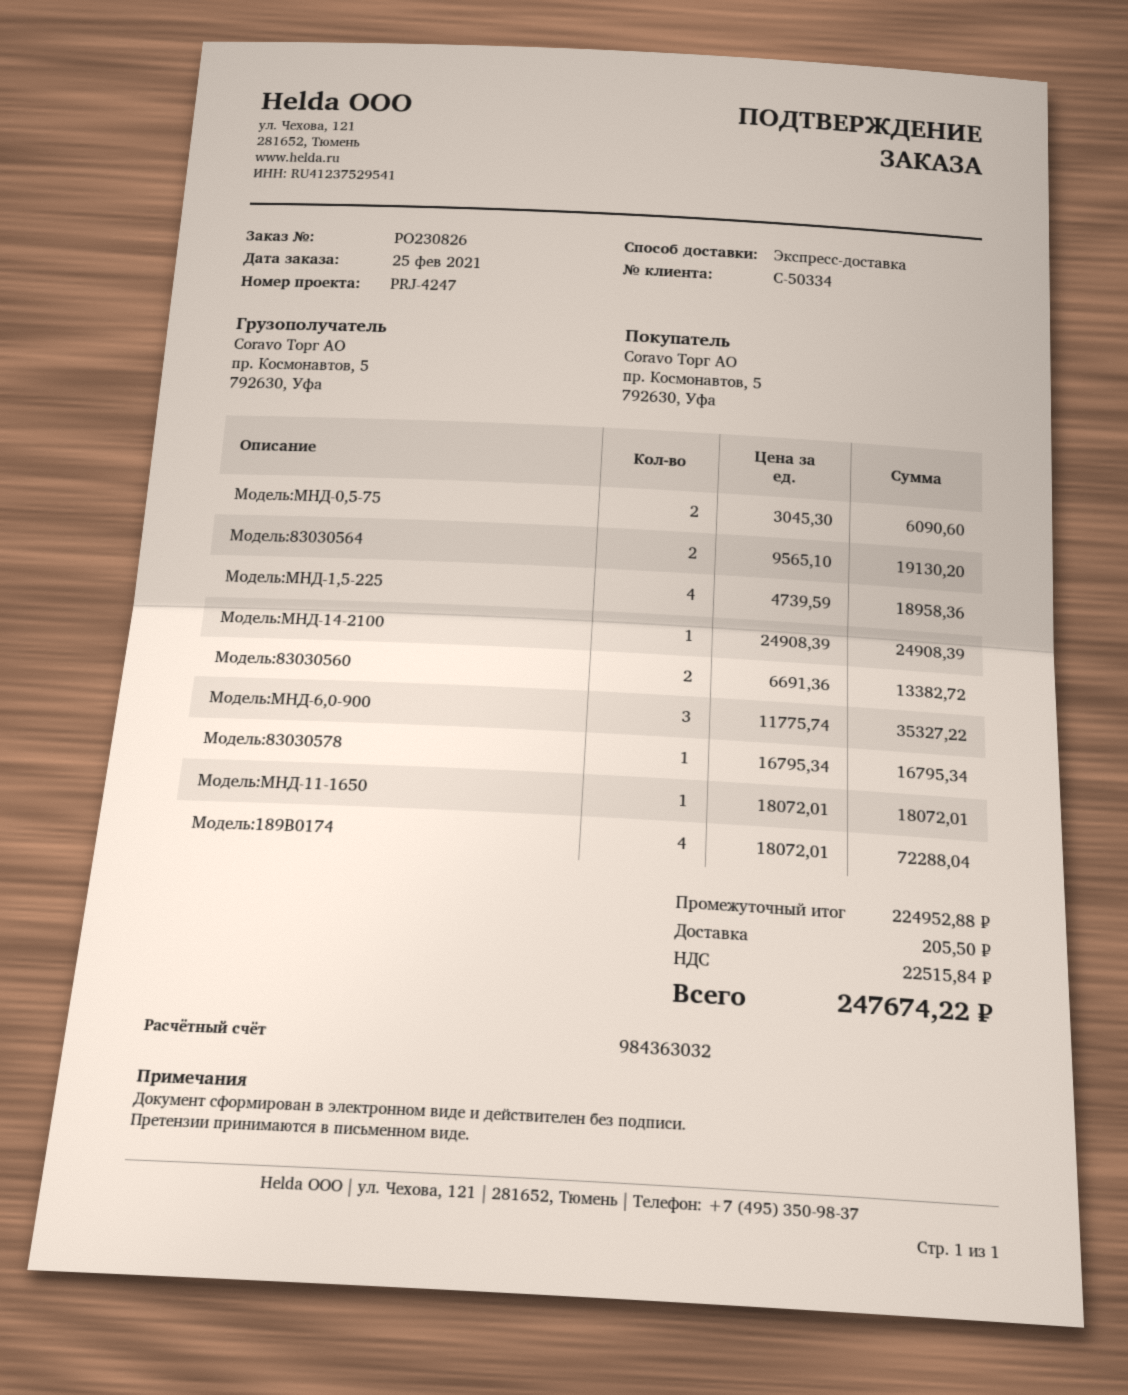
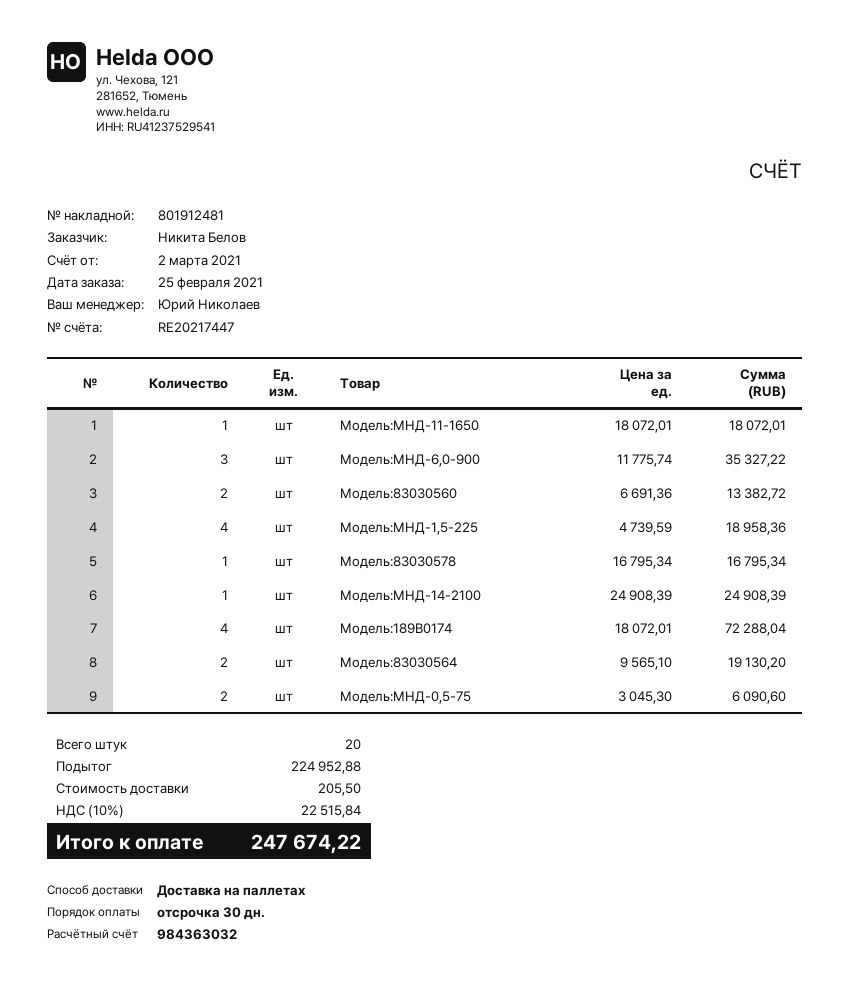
shipping method: express -> pallet freight

